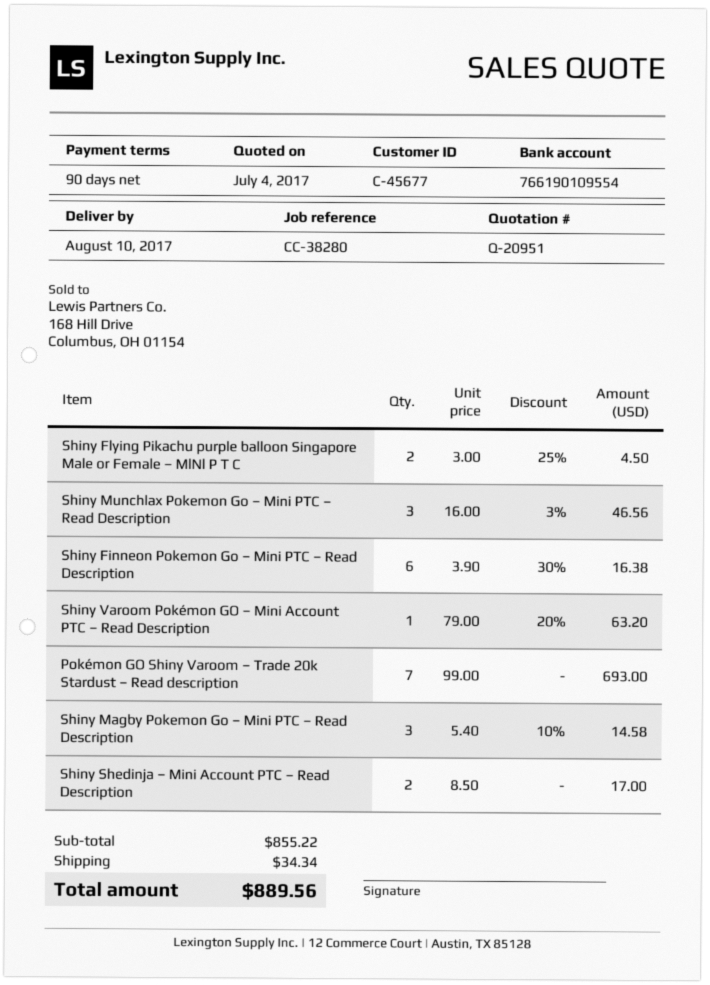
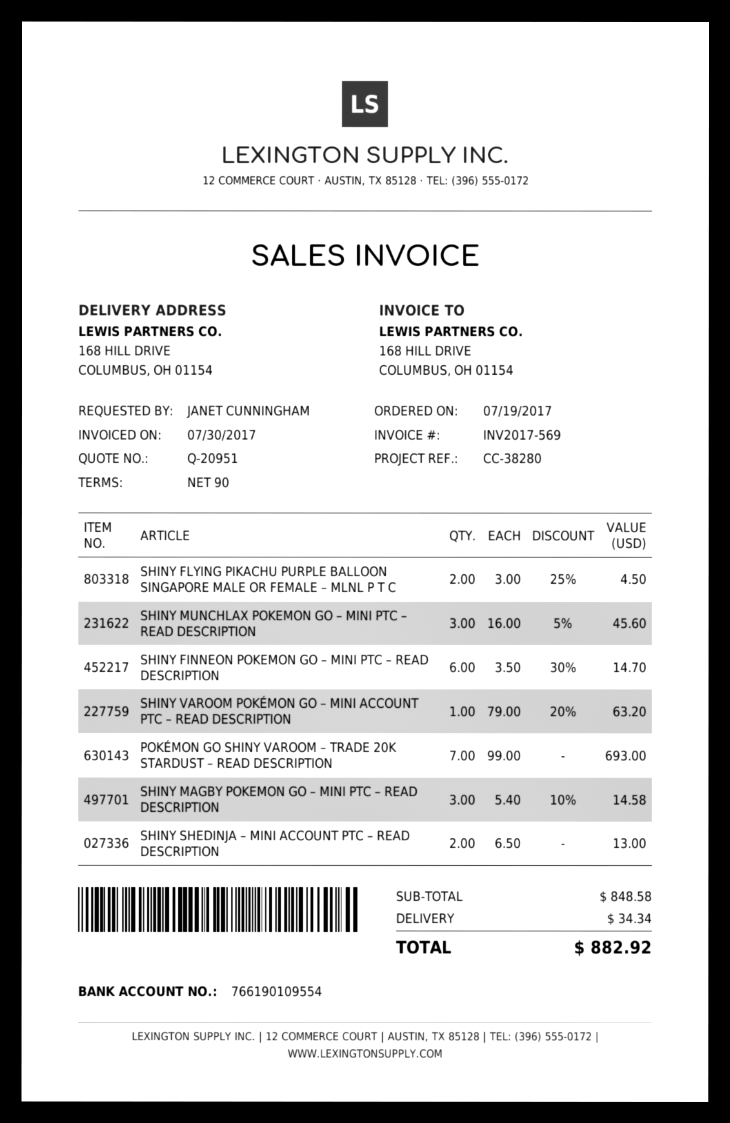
Shiny Munchlax Pokemon Go – Mini PTC – Read Description: 3 x 16.00 - 3% = 46.56 -> 3 x 16.00 - 5% = 45.60
Shiny Finneon Pokemon Go – Mini PTC – Read Description: 6 x 3.90 - 30% = 16.38 -> 6 x 3.50 - 30% = 14.70
Shiny Shedinja – Mini Account PTC – Read Description: 2 x 8.50 = 17.00 -> 2 x 6.50 = 13.00
subtotal: 855.22 -> 848.58
total: 889.56 -> 882.92

